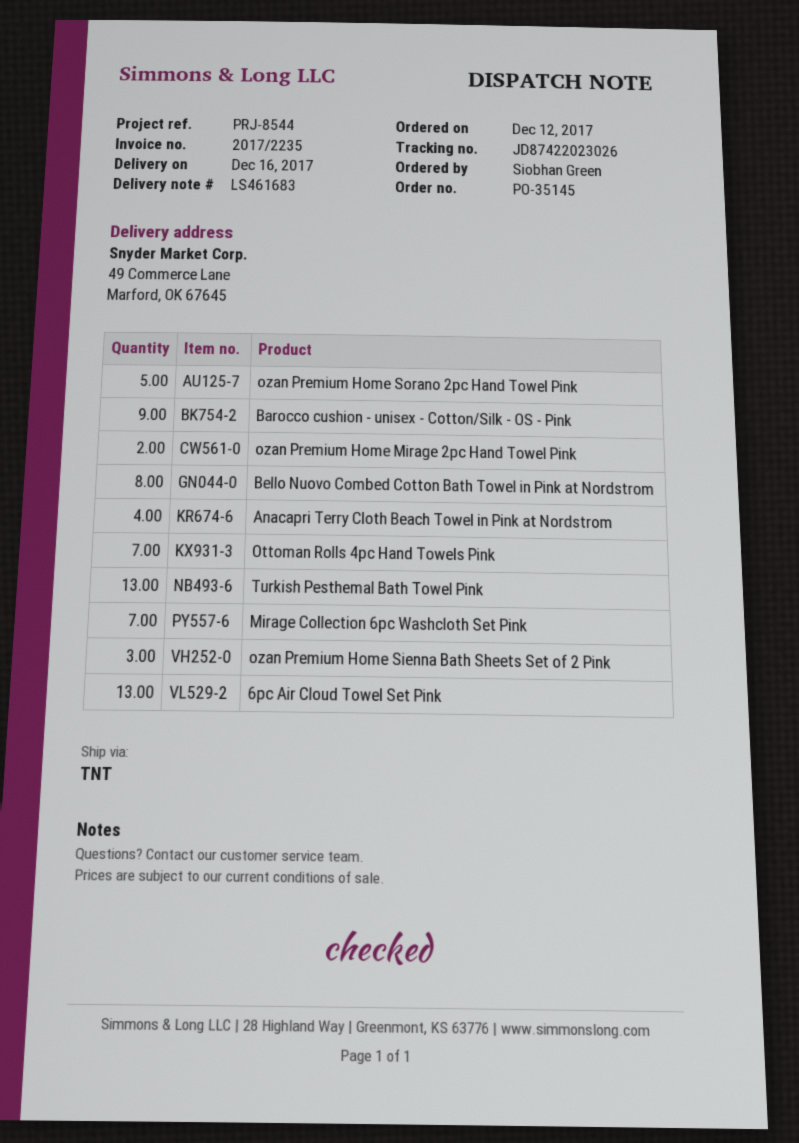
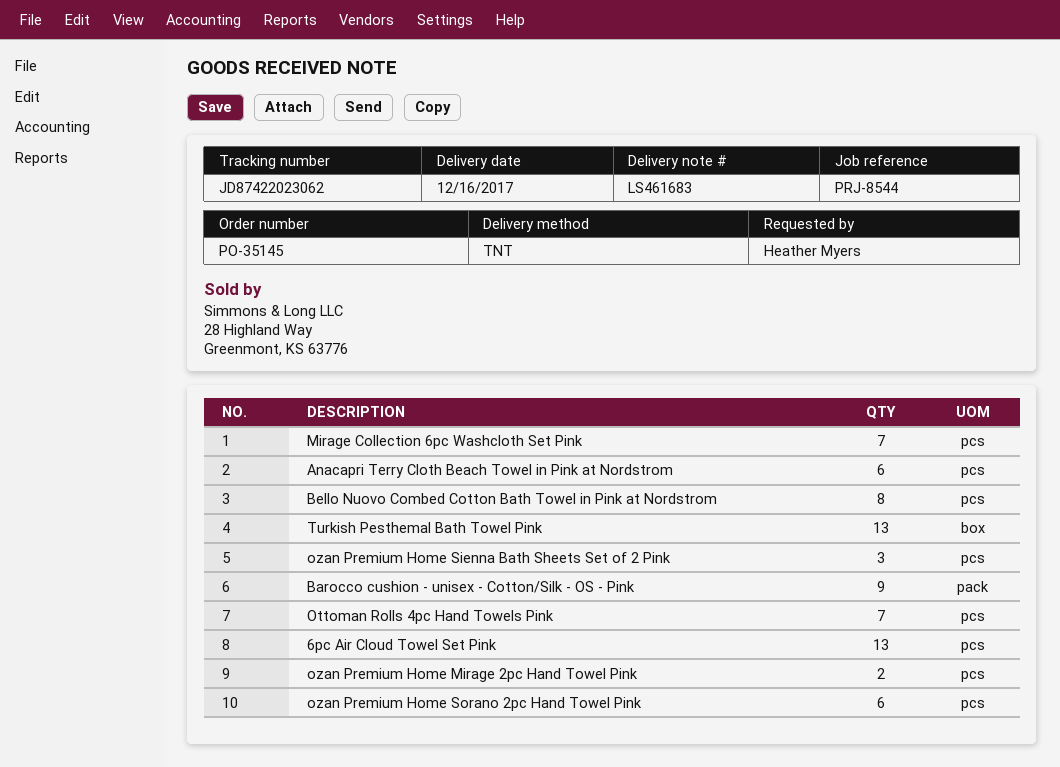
ordered by: Siobhan Green -> Heather Myers
tracking number: JD87422023026 -> JD87422023062
ozan Premium Home Sorano 2pc Hand Towel Pink: 5 -> 6
Anacapri Terry Cloth Beach Towel in Pink at Nordstrom: 4 -> 6

